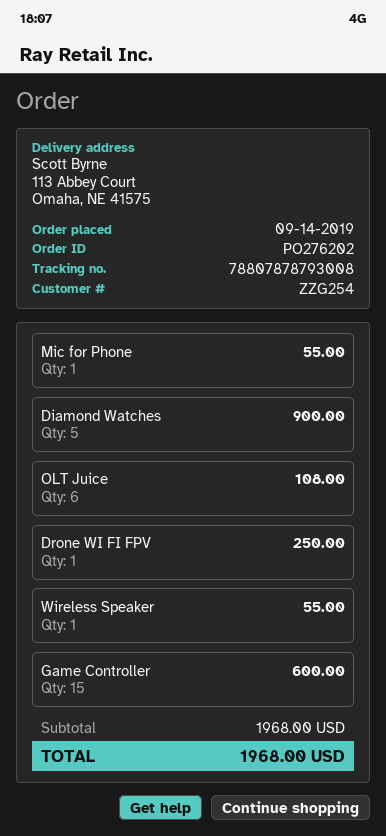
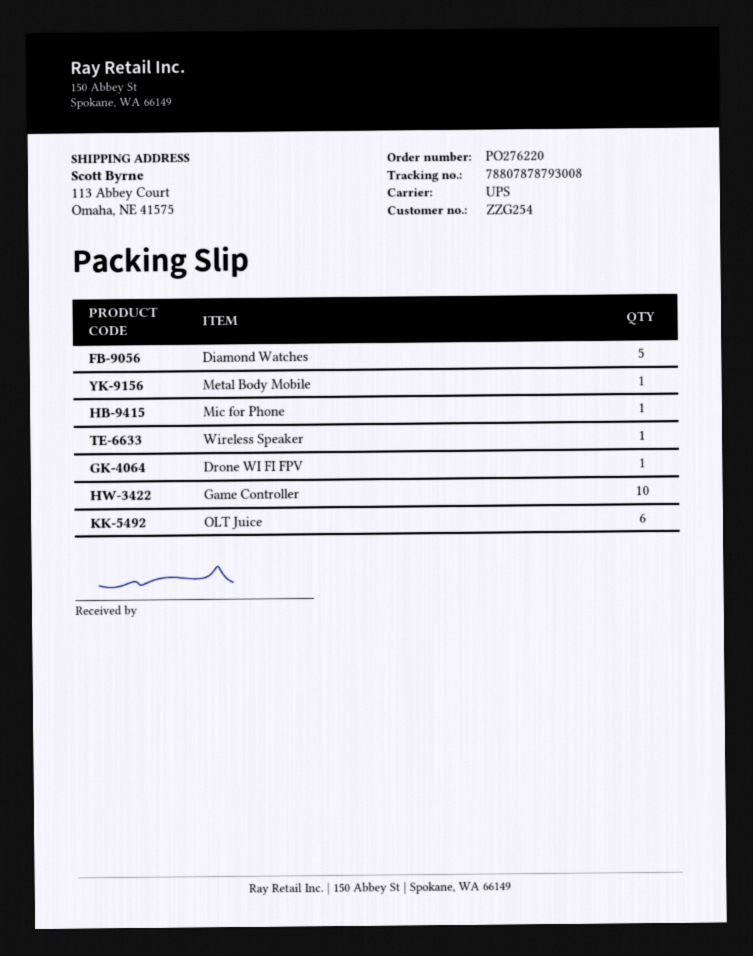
order number: PO276202 -> PO276220
Game Controller: 15 -> 10
Metal Body Mobile: none -> 1

